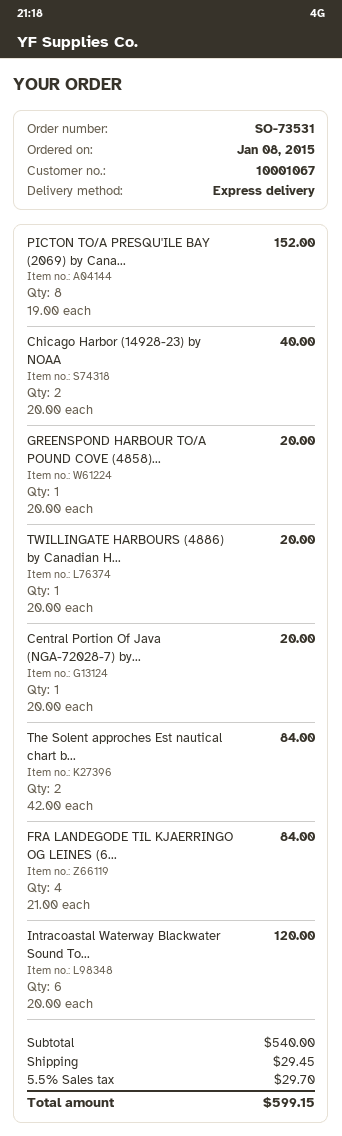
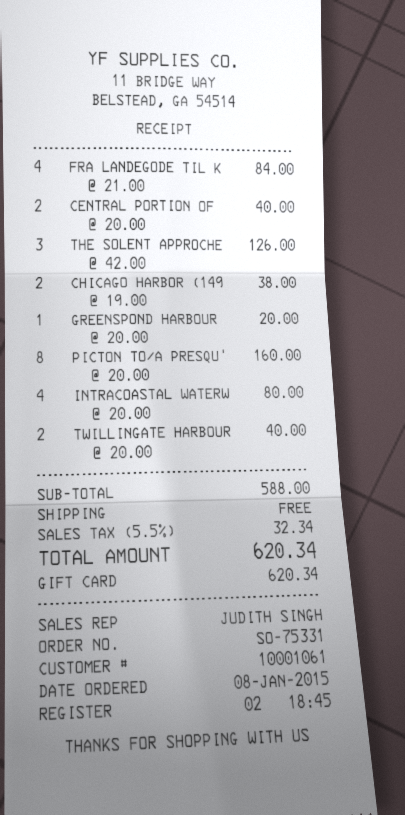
order number: SO-73531 -> SO-75331
customer number: 10001067 -> 10001061
PICTON TO/A PRESQU'ILE BAY (2069) by Cana...: 8 x 19.00 = 152.00 -> 8 x 20.00 = 160.00
Chicago Harbor (14928-23) by NOAA: 2 x 20.00 = 40.00 -> 2 x 19.00 = 38.00
TWILLINGATE HARBOURS (4886) by Canadian H...: 1 x 20.00 = 20.00 -> 2 x 20.00 = 40.00
Central Portion Of Java (NGA-72028-7) by...: 1 x 20.00 = 20.00 -> 2 x 20.00 = 40.00
The Solent approches Est nautical chart b...: 2 x 42.00 = 84.00 -> 3 x 42.00 = 126.00
Intracoastal Waterway Blackwater Sound To...: 6 x 20.00 = 120.00 -> 4 x 20.00 = 80.00
subtotal: 540.00 -> 588.00
shipping: 29.45 -> 0.00
tax: 5.5% = 29.70 -> 5.5% = 32.34
total: 599.15 -> 620.34

